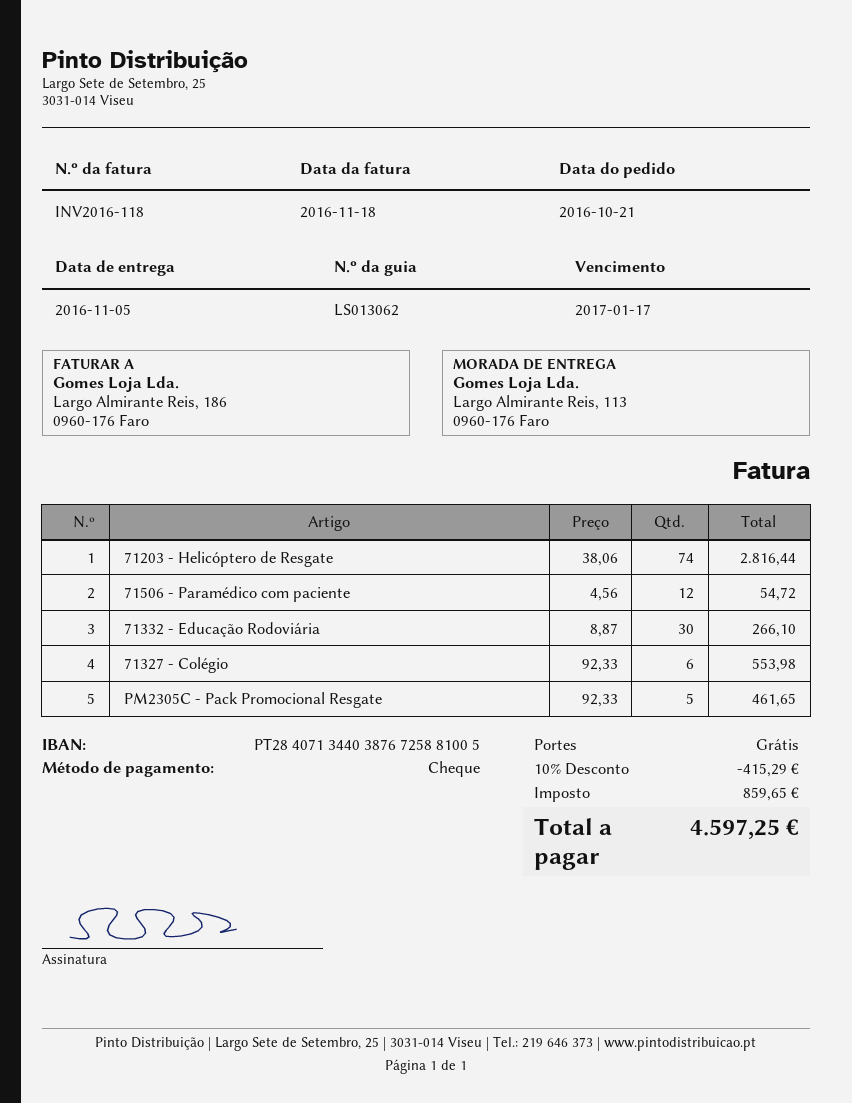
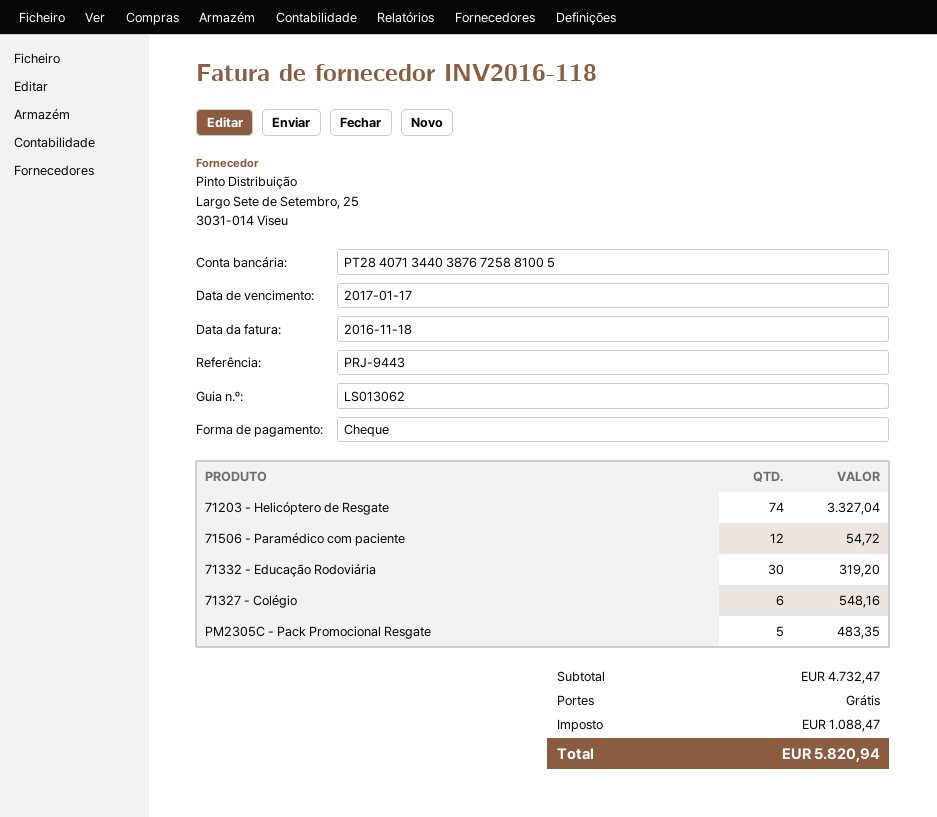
71203 - Helicóptero de Resgate: 74 for 2816.44 -> 74 for 3327.04
71332 - Educação Rodoviária: 30 for 266.10 -> 30 for 319.20
71327 - Colégio: 6 for 553.98 -> 6 for 548.16
PM2305C - Pack Promocional Resgate: 5 for 461.65 -> 5 for 483.35
discount: 10% = 415.29 -> none
tax: 859.65 -> 1088.47
total: 4597.25 -> 5820.94

